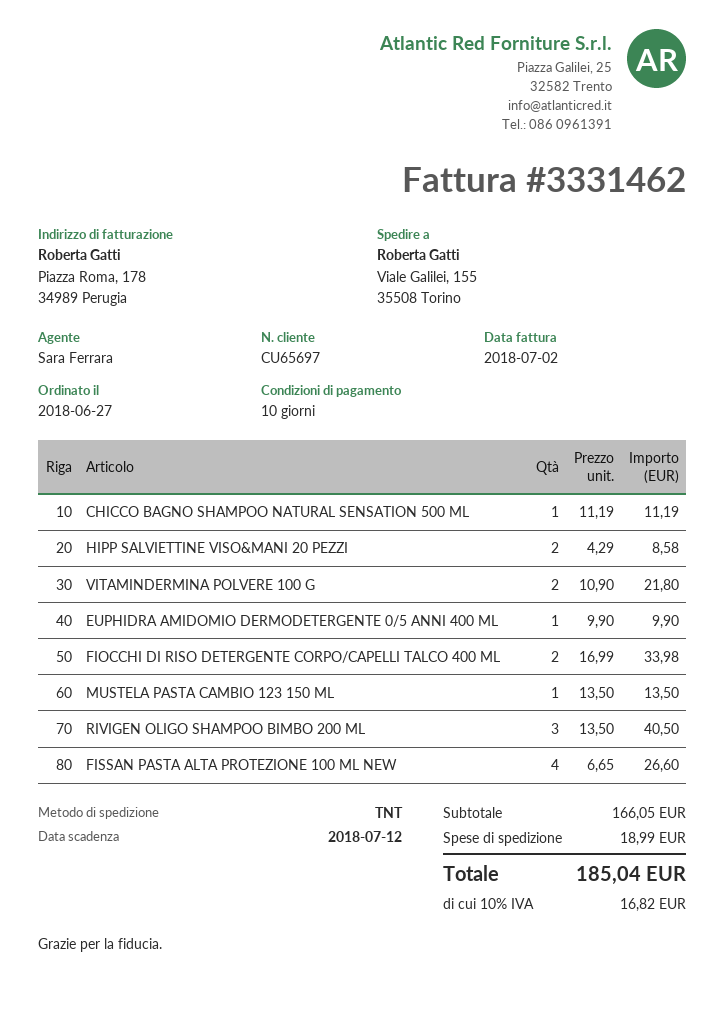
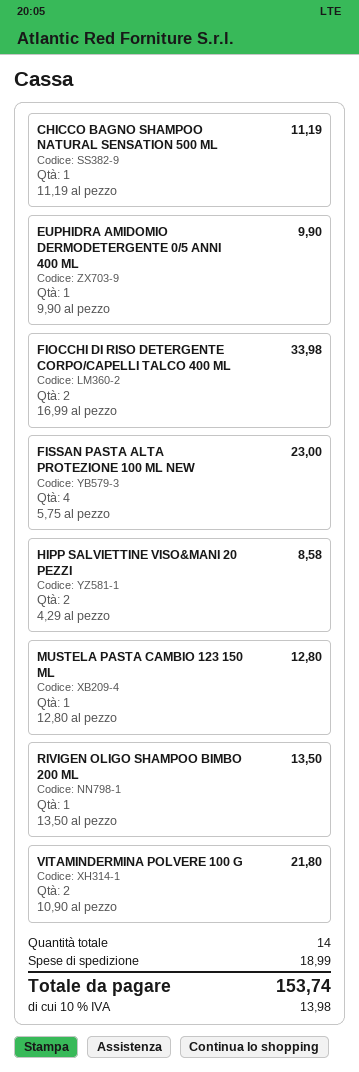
MUSTELA PASTA CAMBIO 123 150 ML: 1 x 13.50 = 13.50 -> 1 x 12.80 = 12.80
RIVIGEN OLIGO SHAMPOO BIMBO 200 ML: 3 x 13.50 = 40.50 -> 1 x 13.50 = 13.50
FISSAN PASTA ALTA PROTEZIONE 100 ML NEW: 4 x 6.65 = 26.60 -> 4 x 5.75 = 23.00
tax: 10% = 16.82 -> 10% = 13.98
total: 185.04 -> 153.74

